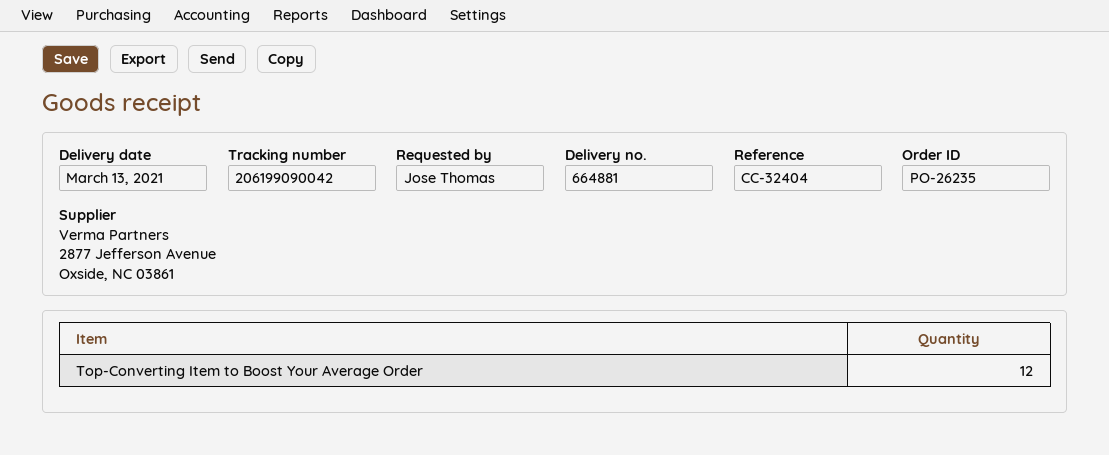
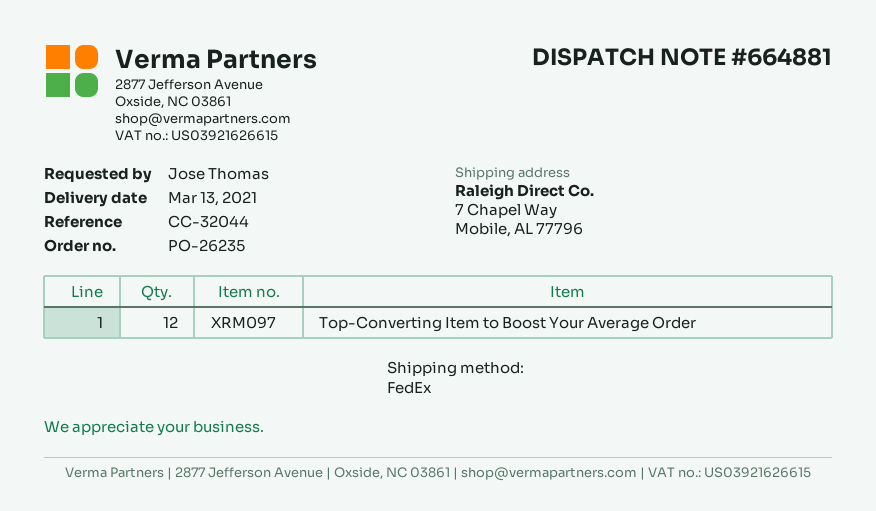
reference: CC-32404 -> CC-32044

